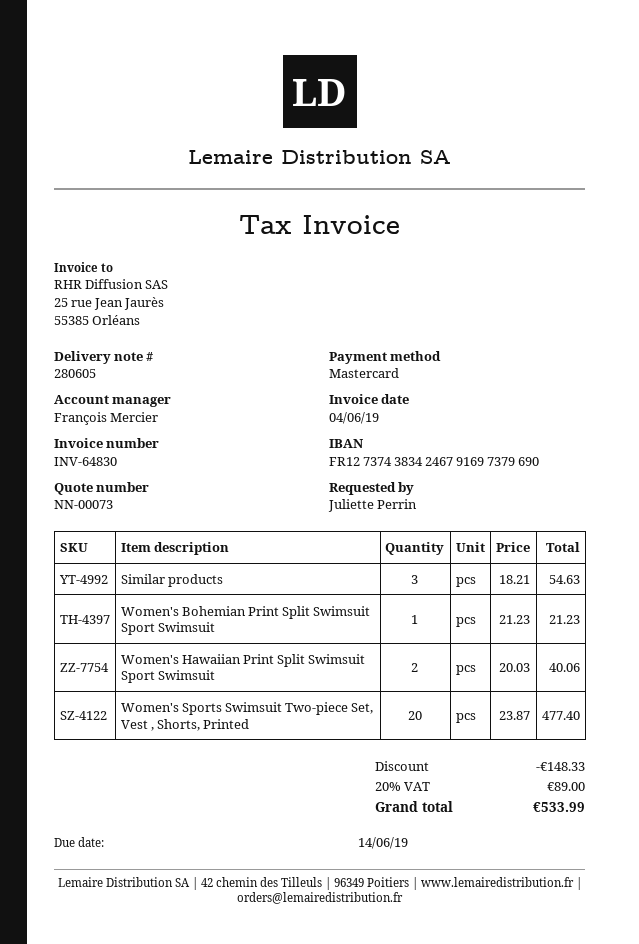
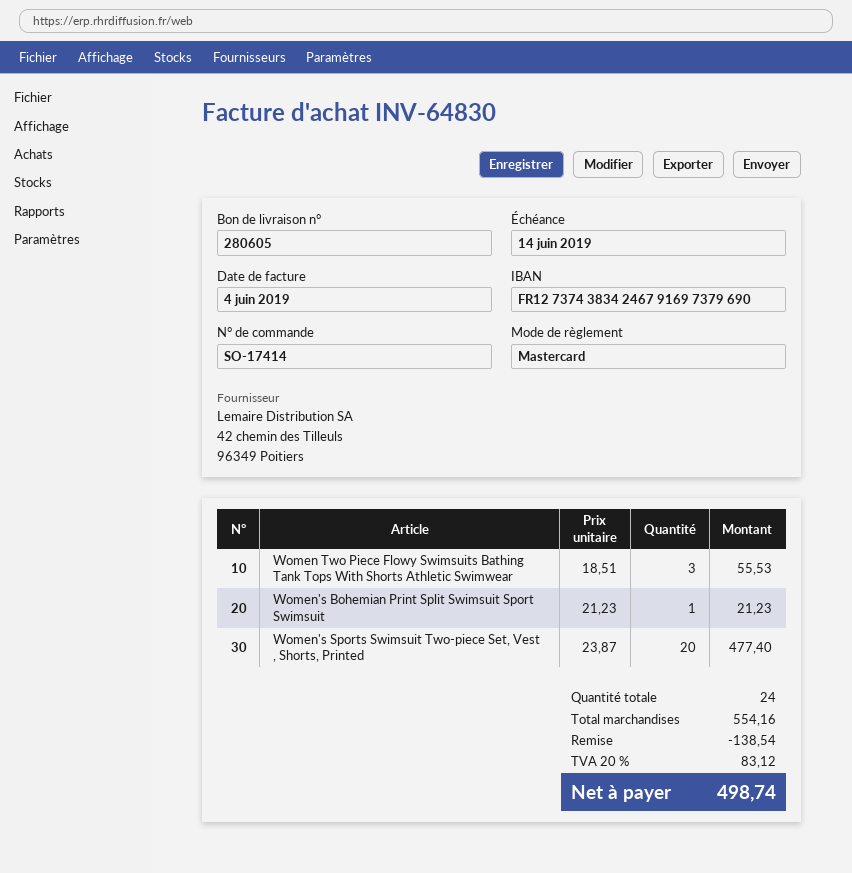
Similar products: 3 x 18.21 = 54.63 -> none
Women's Hawaiian Print Split Swimsuit Sport Swimsuit: 2 x 20.03 = 40.06 -> none
Women Two Piece Flowy Swimsuits Bathing Tank Tops With Shorts Athletic Swimwear: none -> 3 x 18.51 = 55.53
discount: 148.33 -> 138.54
tax: 20% = 89.00 -> 20% = 83.12
total: 533.99 -> 498.74

